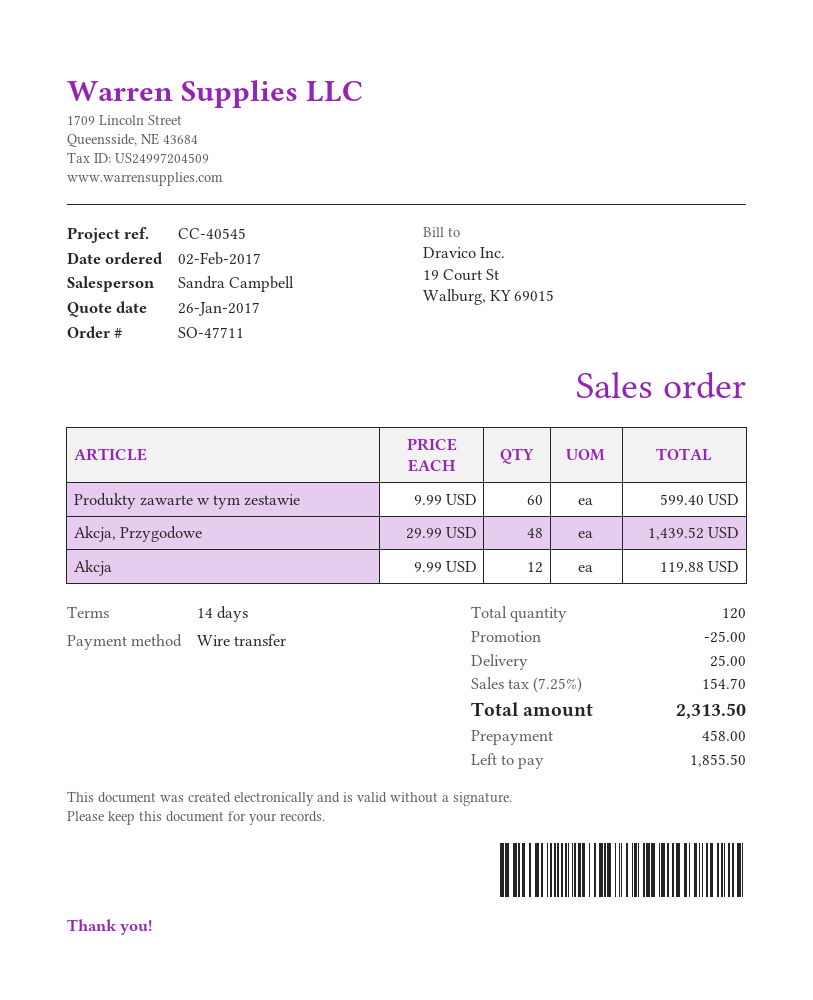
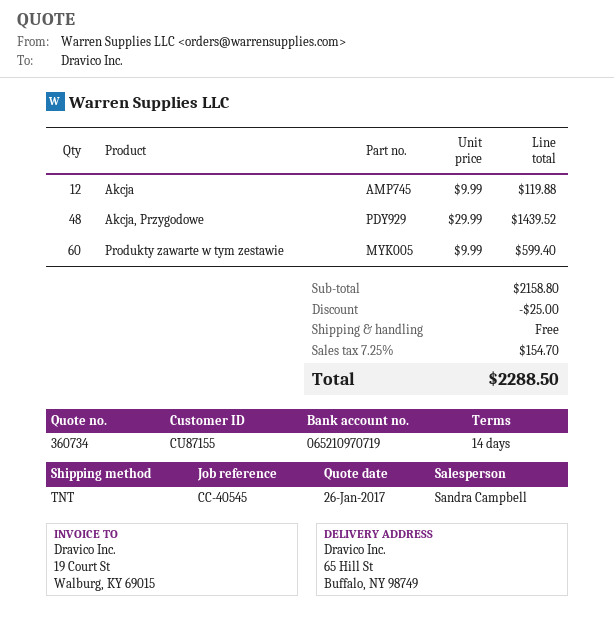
shipping: 25.00 -> 0.00
total: 2313.50 -> 2288.50

